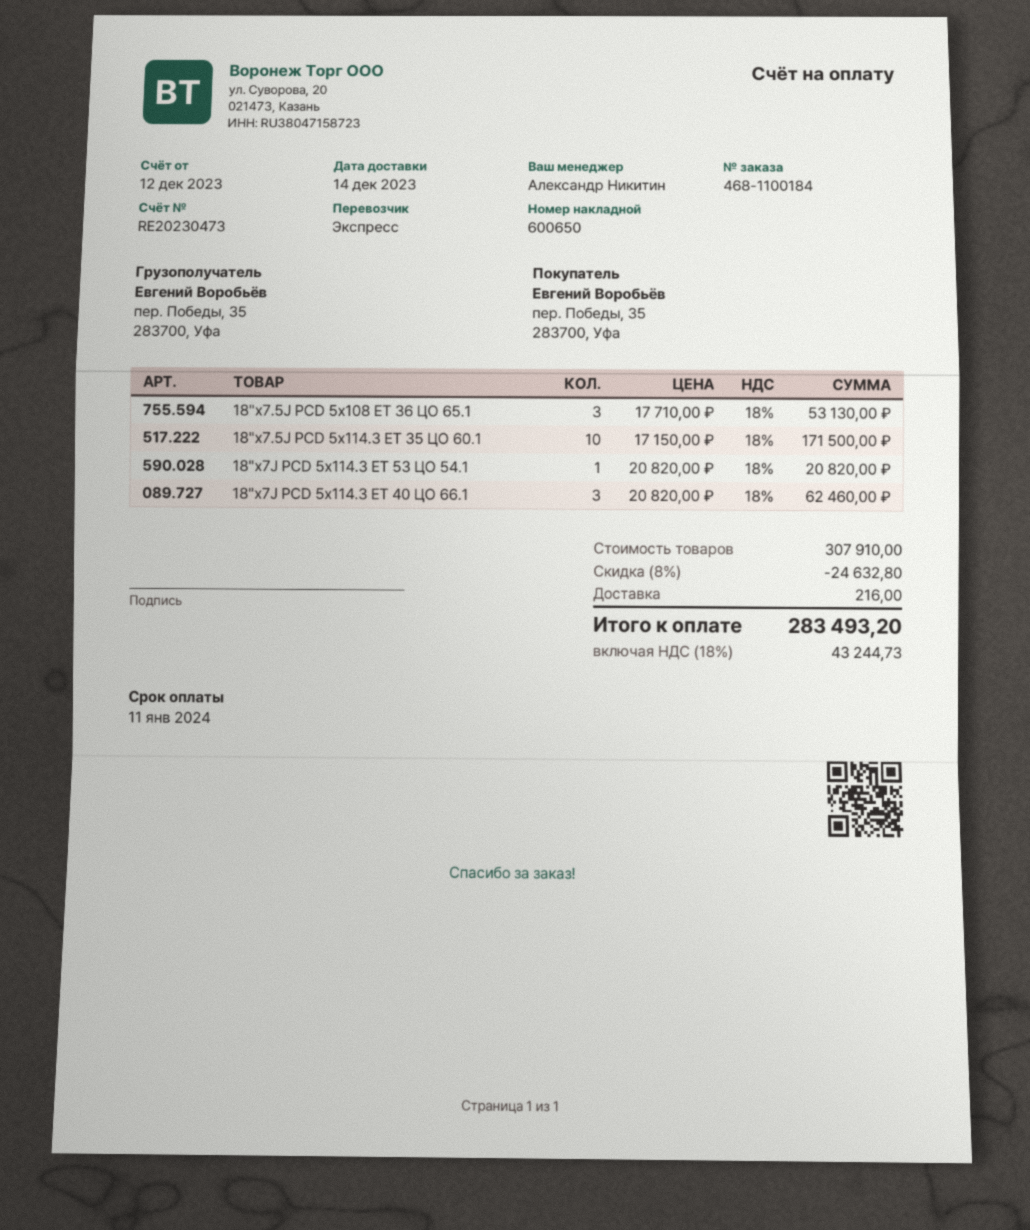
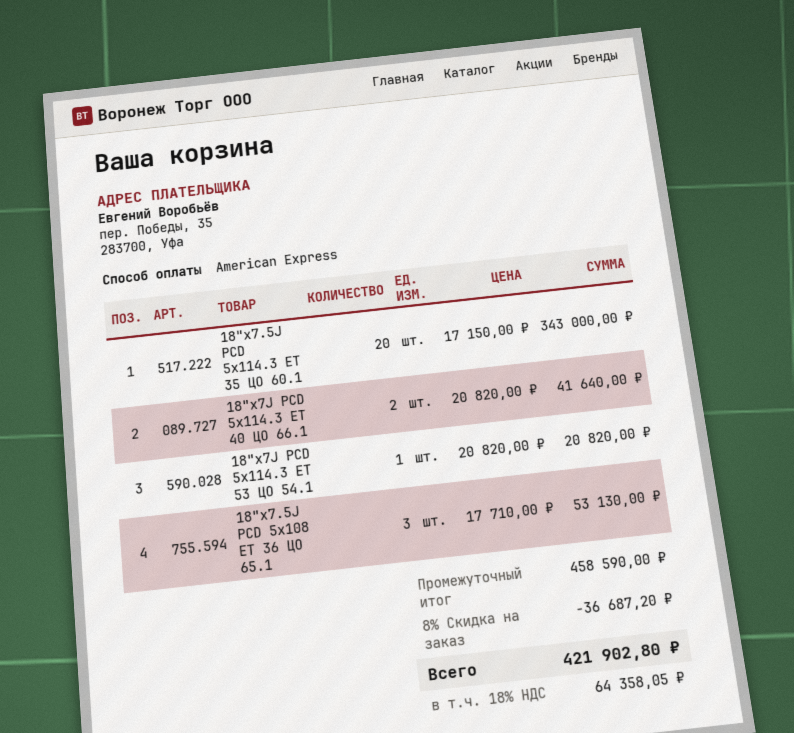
18"x7.5J PCD 5x114.3 ЕТ 35 ЦО 60.1: 10 x 17150.00 = 171500.00 -> 20 x 17150.00 = 343000.00
18"x7J PCD 5x114.3 ЕТ 40 ЦО 66.1: 3 x 20820.00 = 62460.00 -> 2 x 20820.00 = 41640.00
subtotal: 307910.00 -> 458590.00
discount: 8% = 24632.80 -> 8% = 36687.20
shipping: 216.00 -> none
tax: 18% = 43244.73 -> 18% = 64358.05
total: 283493.20 -> 421902.80

